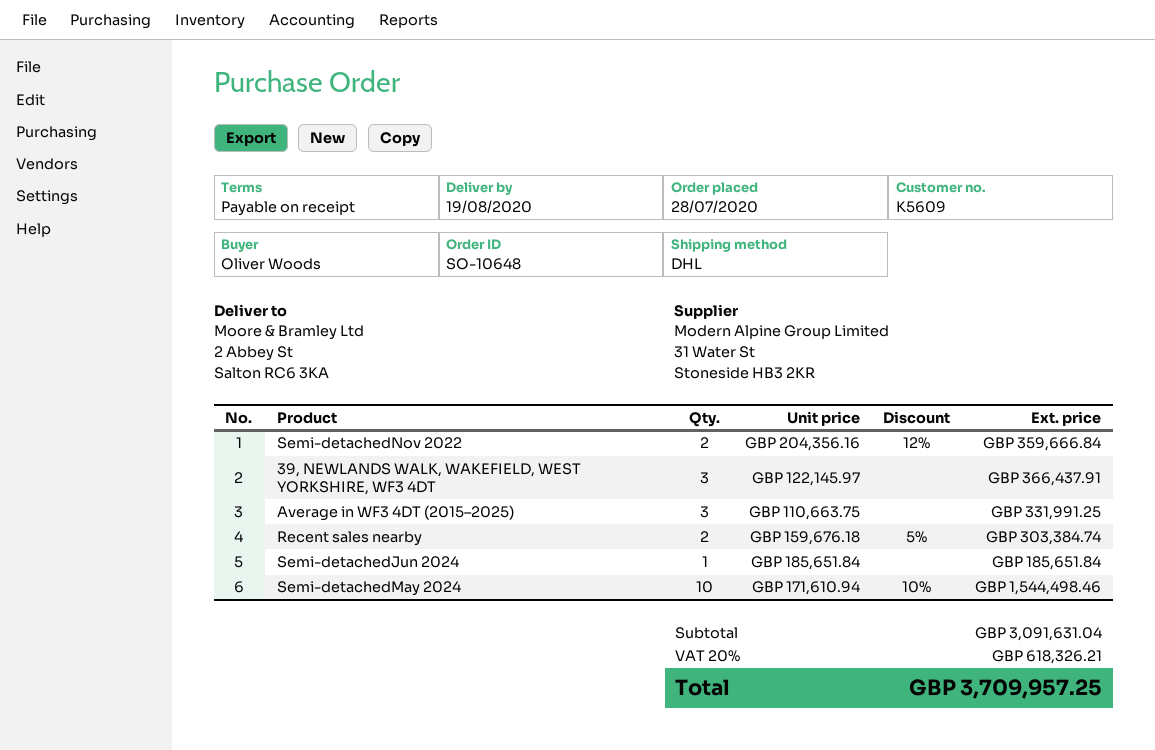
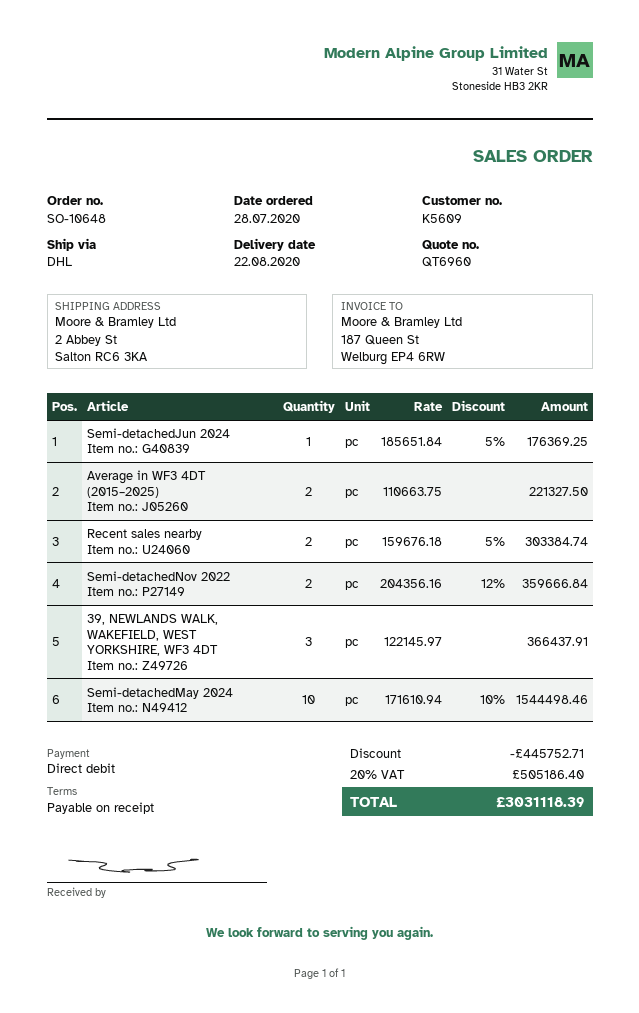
delivery date: 2020-08-19 -> 2020-08-22
Average in WF3 4DT (2015–2025): 3 x 110663.75 = 331991.25 -> 2 x 110663.75 = 221327.50
Semi-detachedJun 2024: 1 x 185651.84 = 185651.84 -> 1 x 185651.84 - 5% = 176369.25
discount: none -> 445752.71
tax: 20% = 618326.21 -> 20% = 505186.40
total: 3709957.25 -> 3031118.39

